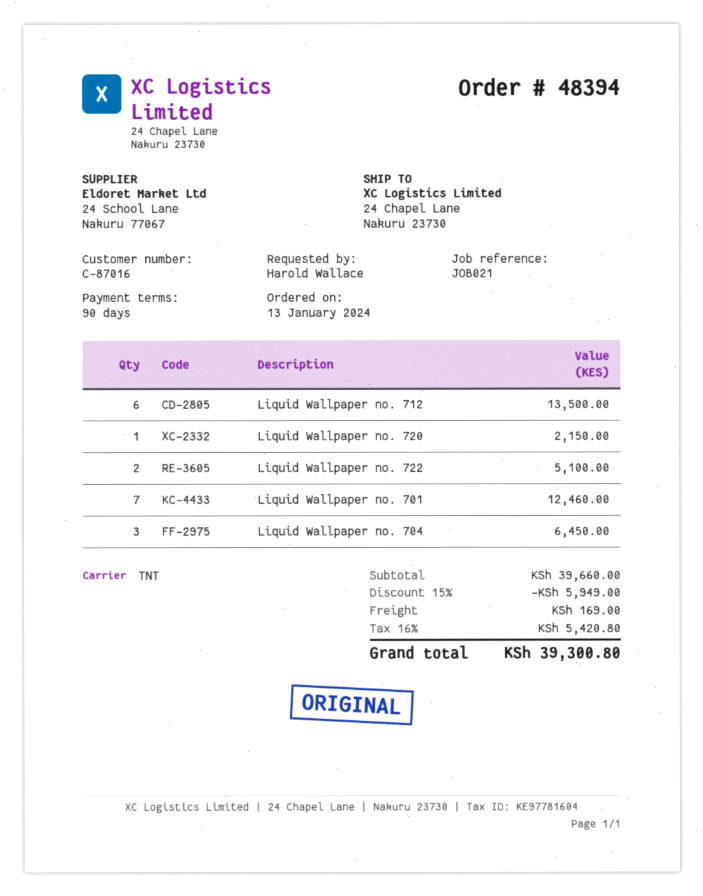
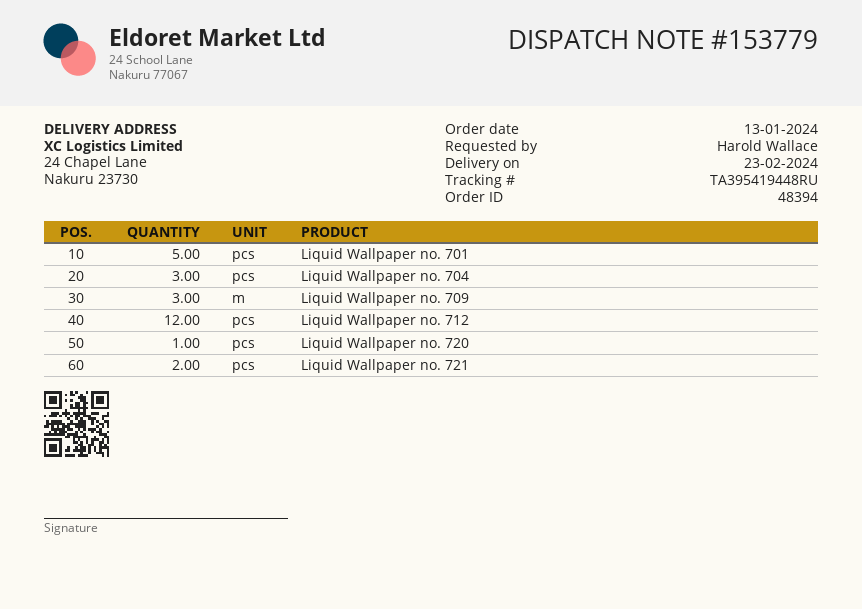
Liquid Wallpaper no. 712: 6 -> 12
Liquid Wallpaper no. 722: 2 -> none
Liquid Wallpaper no. 701: 7 -> 5
Liquid Wallpaper no. 709: none -> 3
Liquid Wallpaper no. 721: none -> 2

